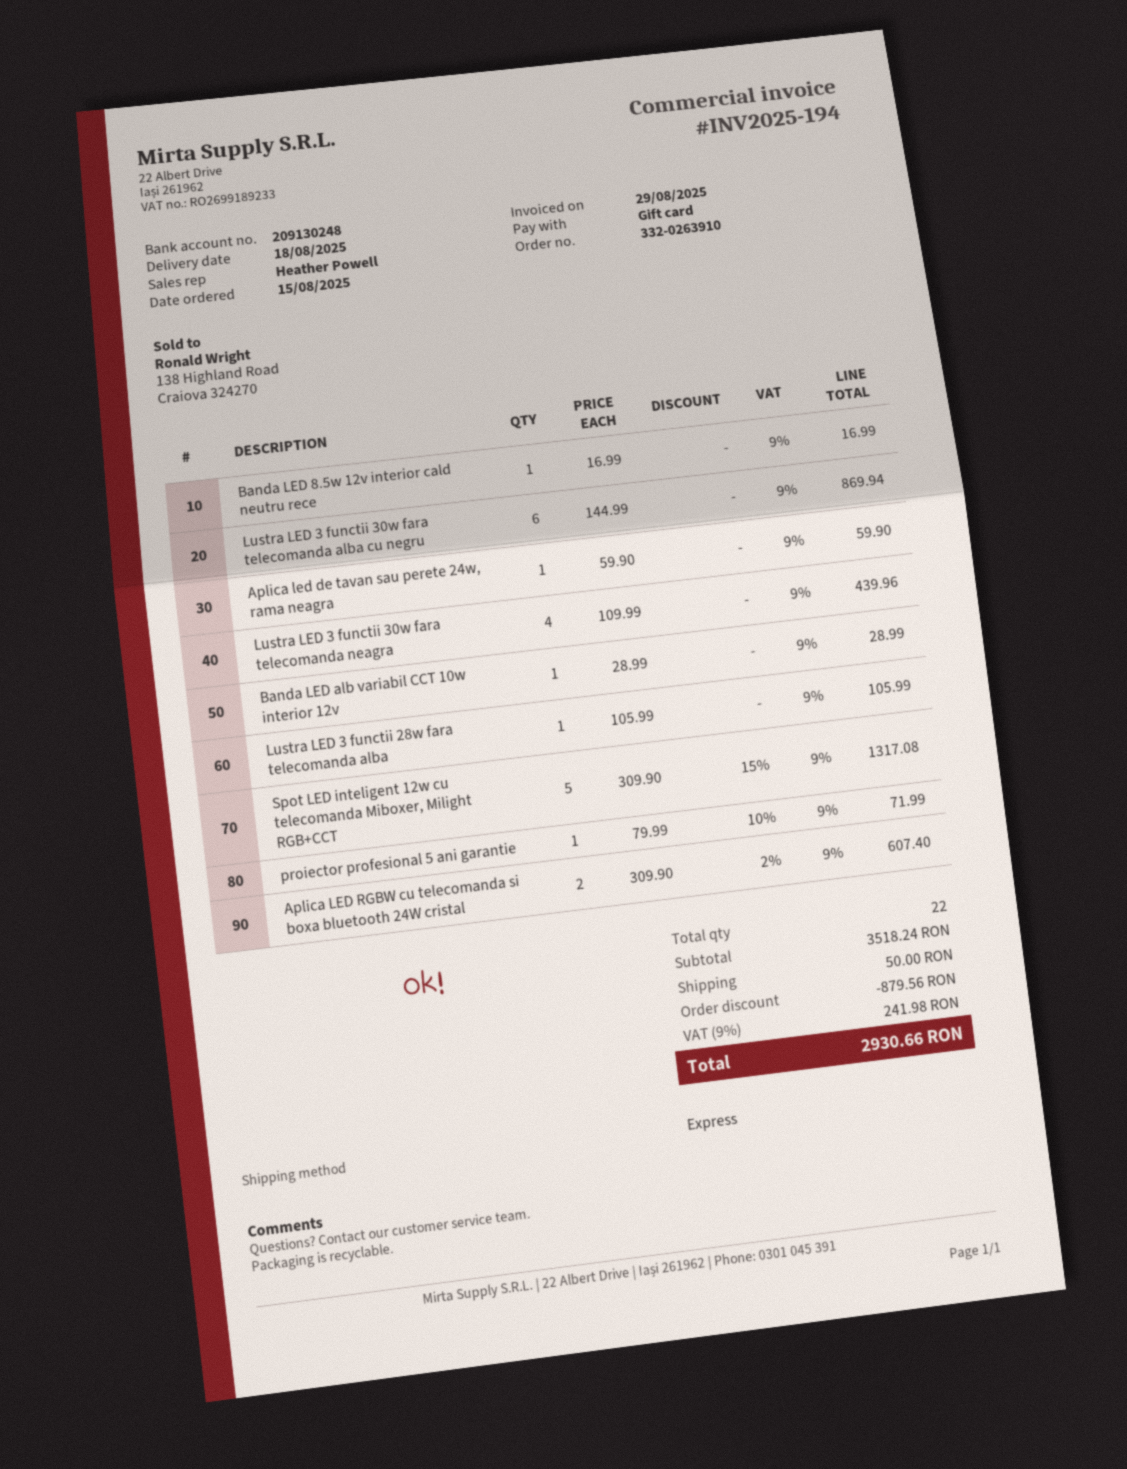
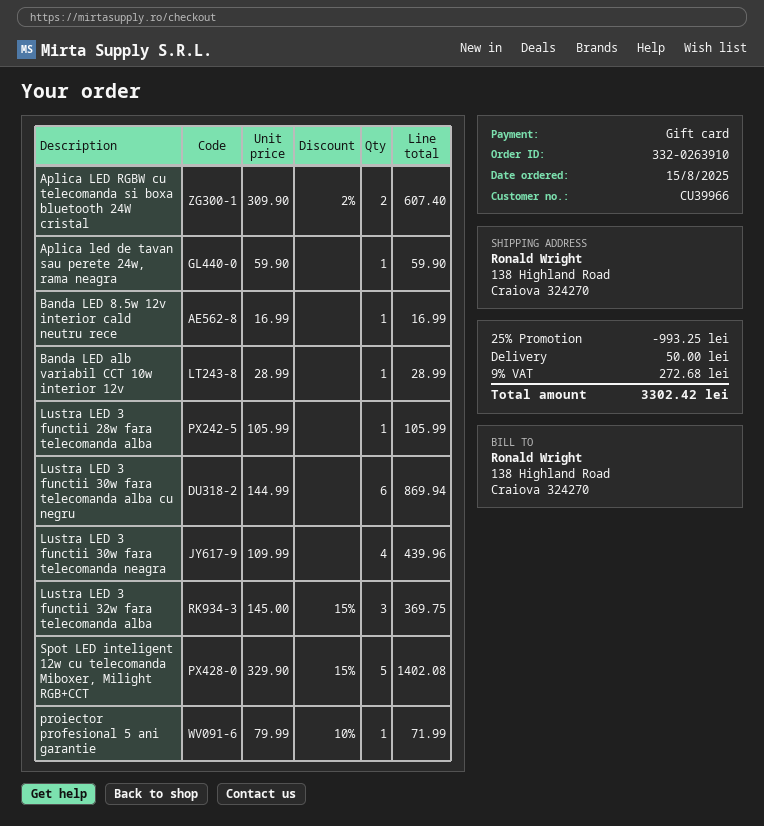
Spot LED inteligent 12w cu telecomanda Miboxer, Milight RGB+CCT: 5 x 309.90 - 15% = 1317.08 -> 5 x 329.90 - 15% = 1402.08
Lustra LED 3 functii 32w fara telecomanda alba: none -> 3 x 145.00 - 15% = 369.75
discount: 879.56 -> 993.25
tax: 9% = 241.98 -> 9% = 272.68
total: 2930.66 -> 3302.42

